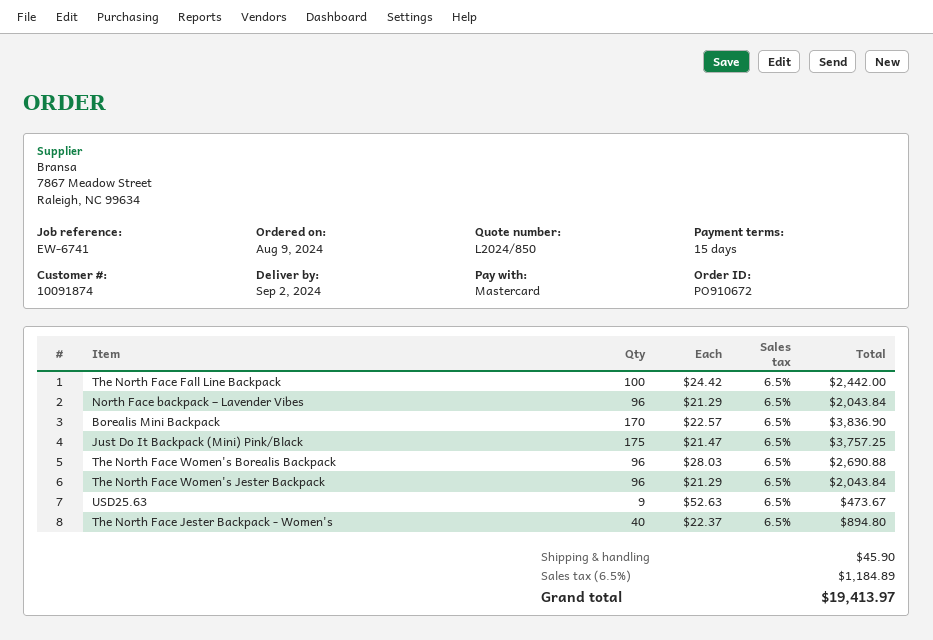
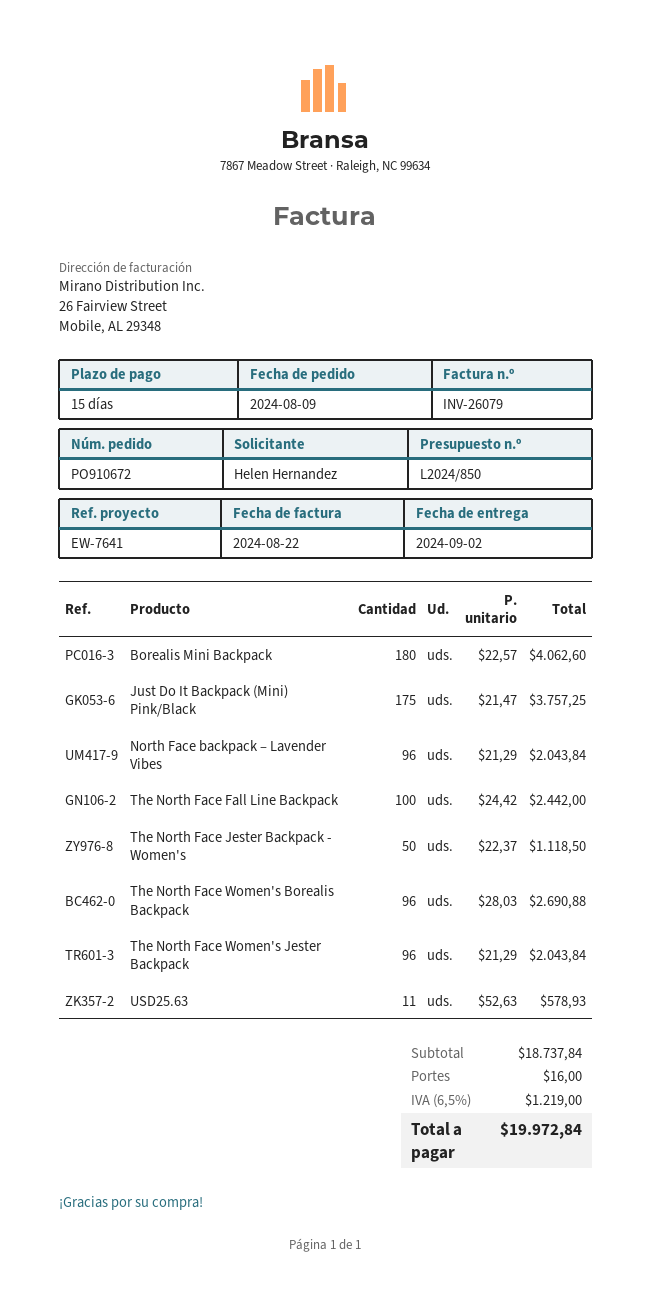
reference: EW-6741 -> EW-7641
Borealis Mini Backpack: 170 x 22.57 = 3836.90 -> 180 x 22.57 = 4062.60
USD25.63: 9 x 52.63 = 473.67 -> 11 x 52.63 = 578.93
The North Face Jester Backpack - Women's: 40 x 22.37 = 894.80 -> 50 x 22.37 = 1118.50
shipping: 45.90 -> 16.00
tax: 6.5% = 1184.89 -> 6.5% = 1219.00
total: 19413.97 -> 19972.84

